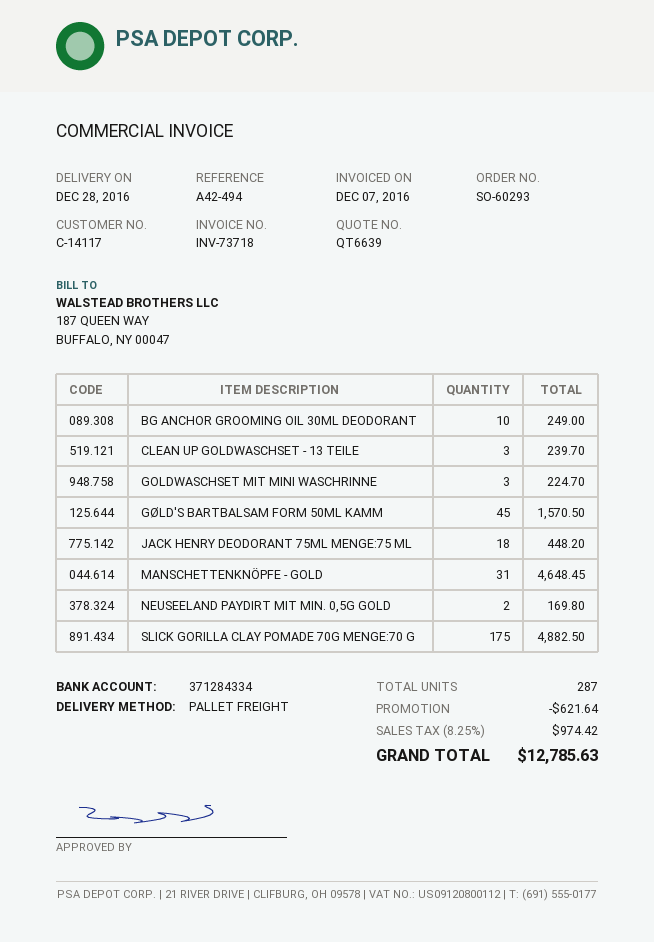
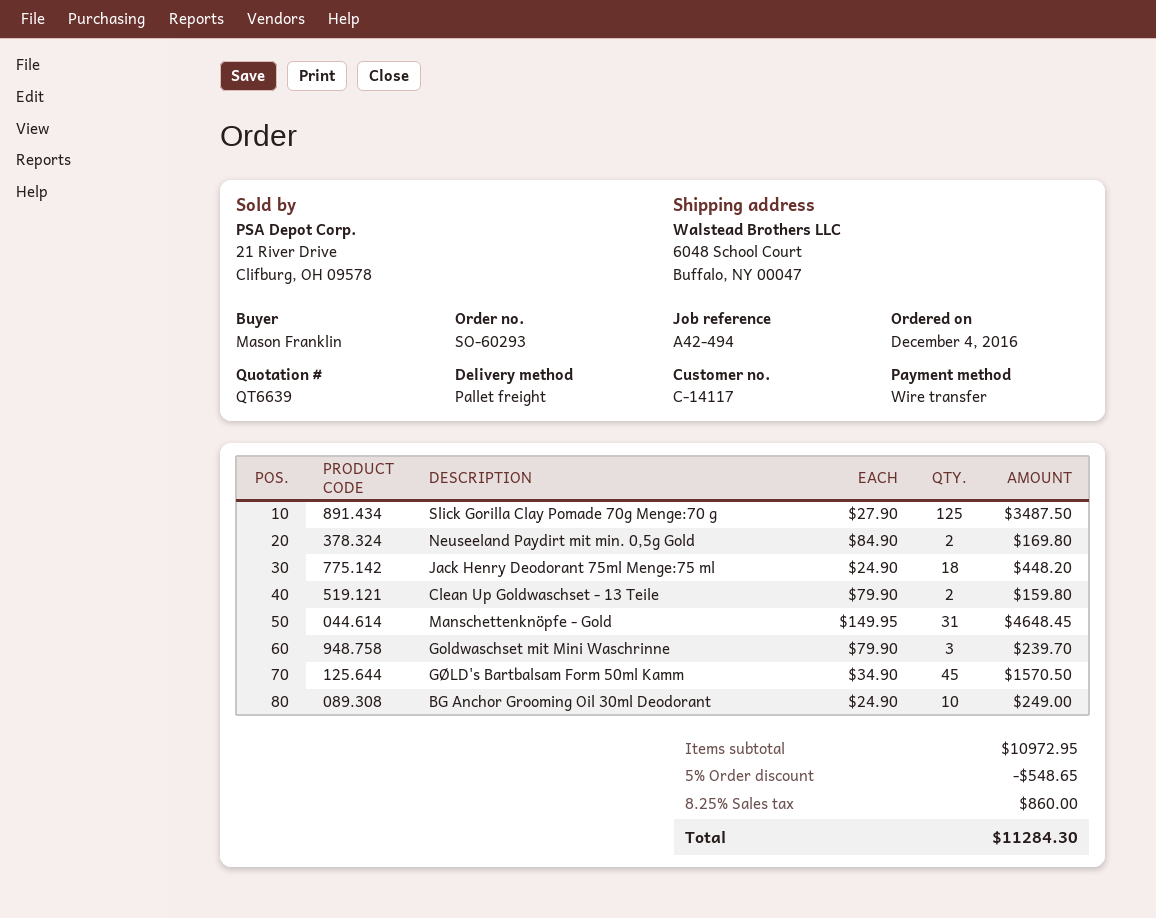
CLEAN UP GOLDWASCHSET - 13 TEILE: 3 for 239.70 -> 2 for 159.80
GOLDWASCHSET MIT MINI WASCHRINNE: 3 for 224.70 -> 3 for 239.70
SLICK GORILLA CLAY POMADE 70G MENGE:70 G: 175 for 4882.50 -> 125 for 3487.50
discount: 621.64 -> 548.65
tax: 8.25% = 974.42 -> 8.25% = 860.00
total: 12785.63 -> 11284.30

